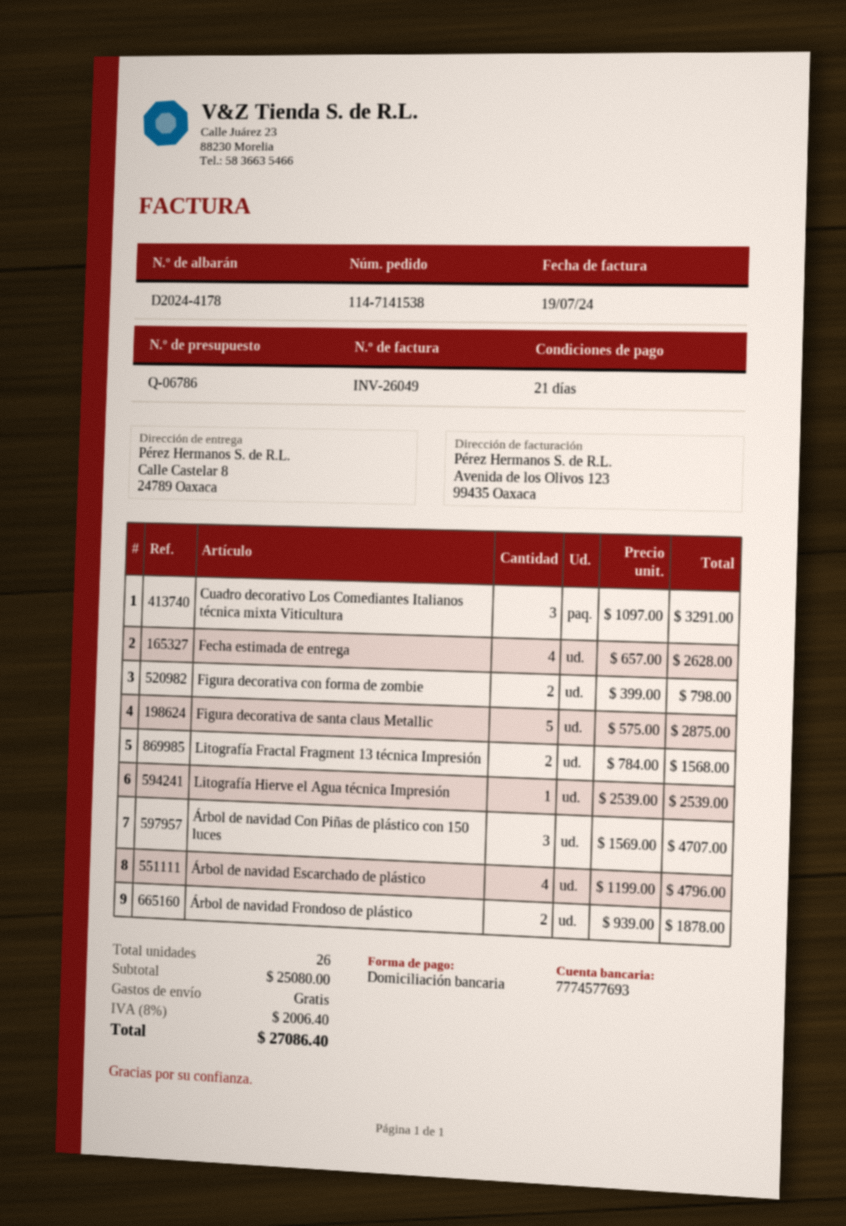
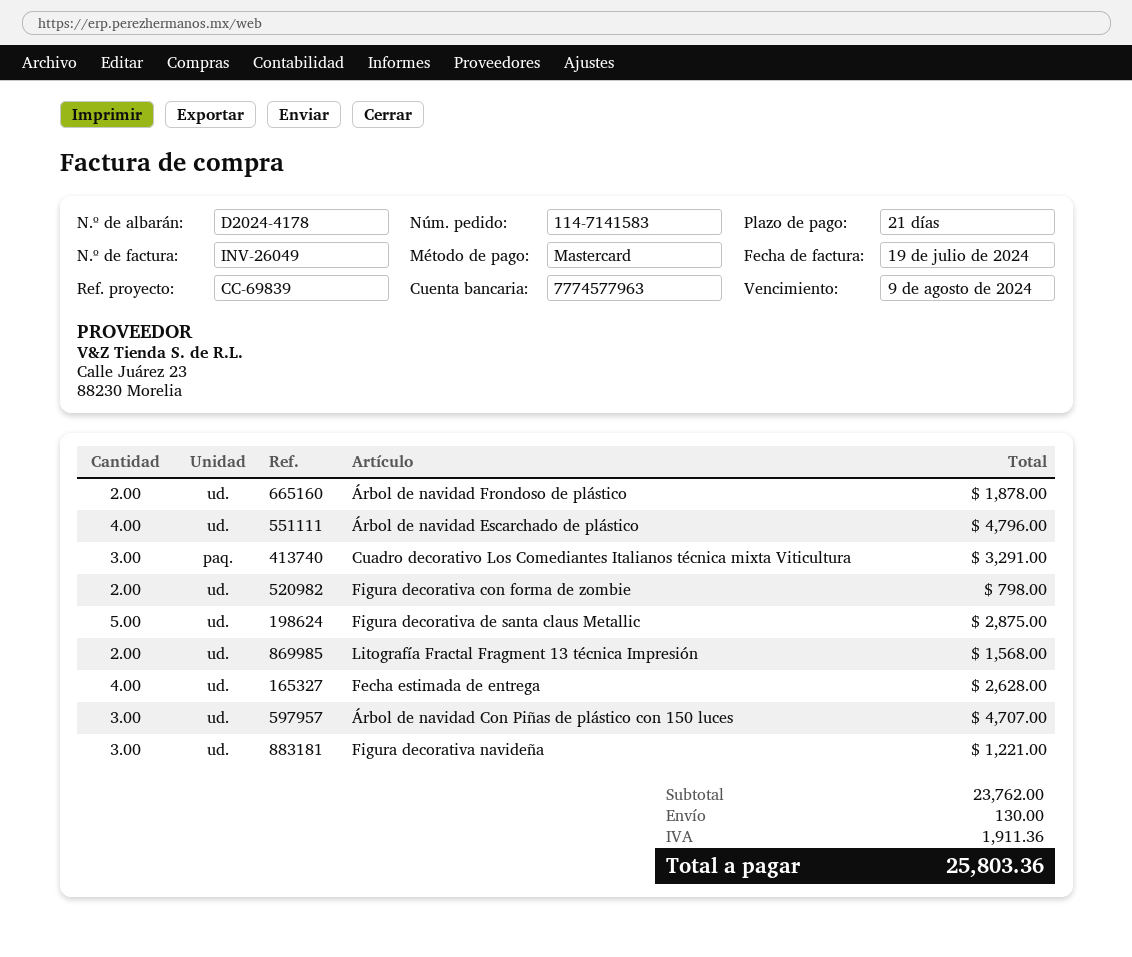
order number: 114-7141538 -> 114-7141583
payment method: direct debit -> Mastercard
bank account: 7774577693 -> 7774577963
Litografía Hierve el Agua técnica Impresión: 1 for 2539.00 -> none
Figura decorativa navideña: none -> 3 for 1221.00
subtotal: 25080.00 -> 23762.00
shipping: 0.00 -> 130.00
tax: 2006.40 -> 1911.36
total: 27086.40 -> 25803.36

